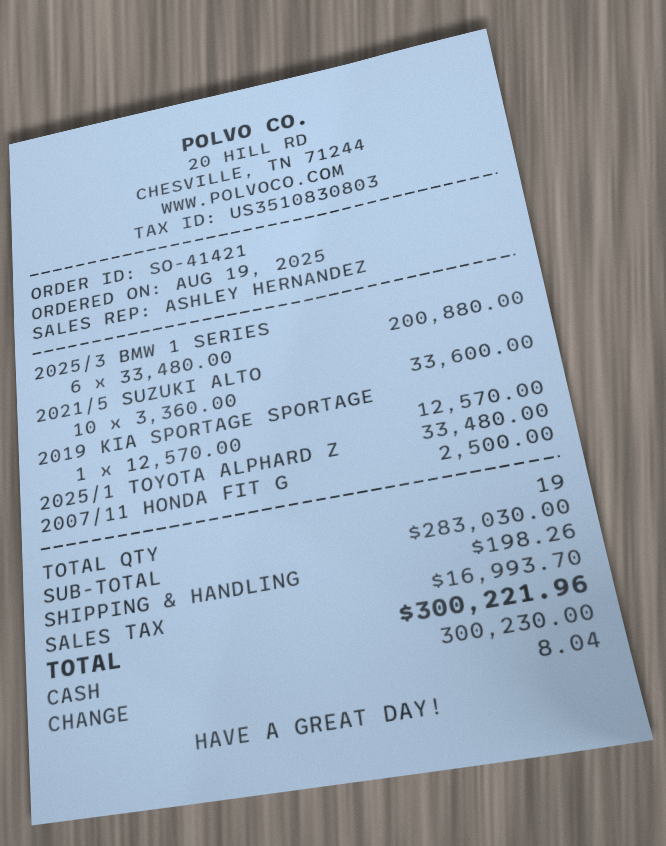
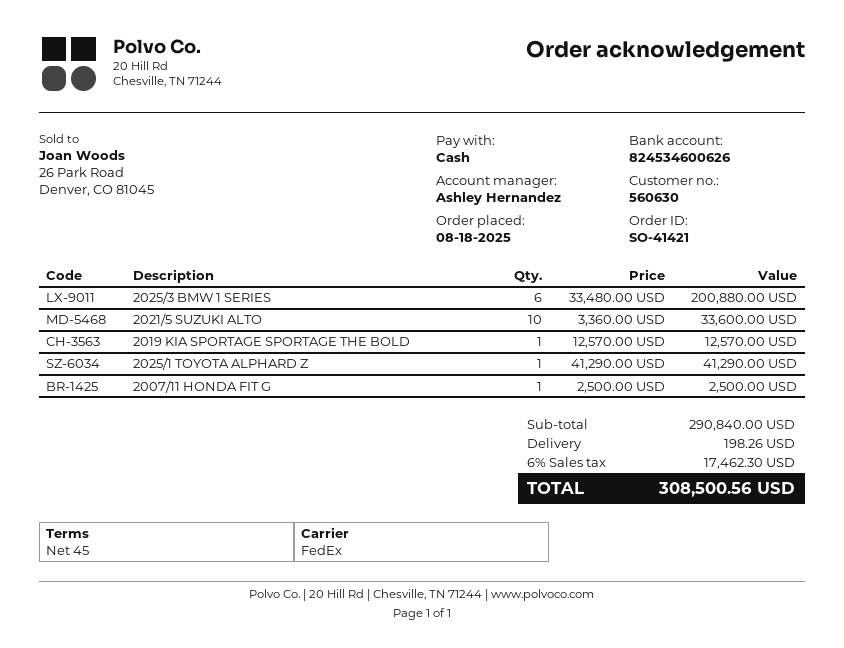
order date: 2025-08-19 -> 2025-08-18
2025/1 TOYOTA ALPHARD Z: 1 x 33480.00 = 33480.00 -> 1 x 41290.00 = 41290.00
subtotal: 283030.00 -> 290840.00
tax: 16993.70 -> 17462.30
total: 300221.96 -> 308500.56

